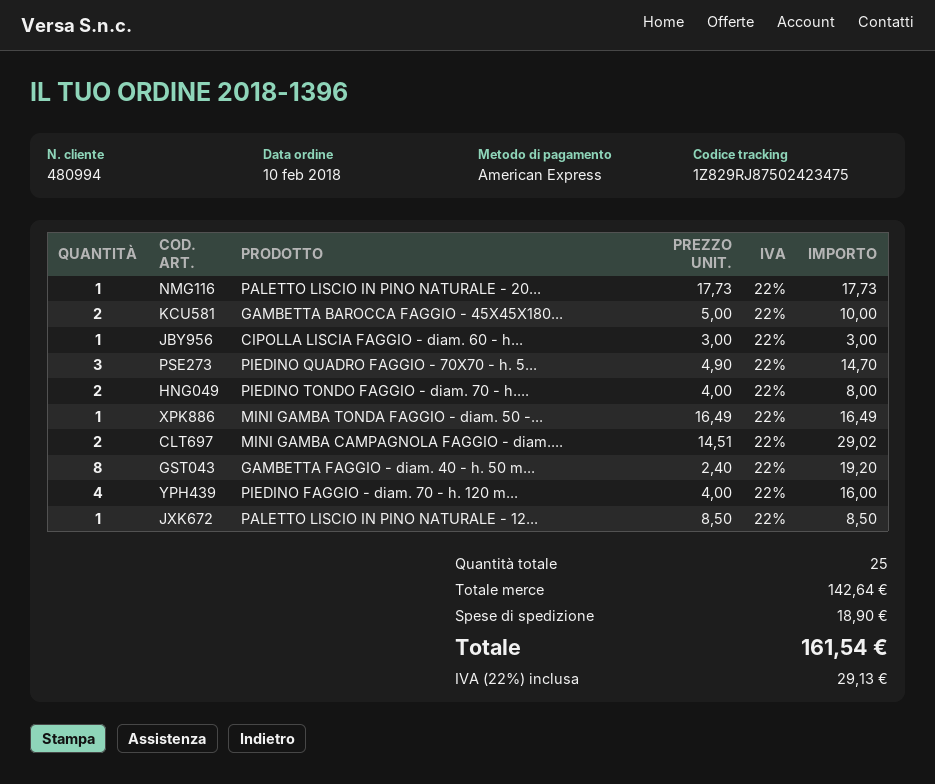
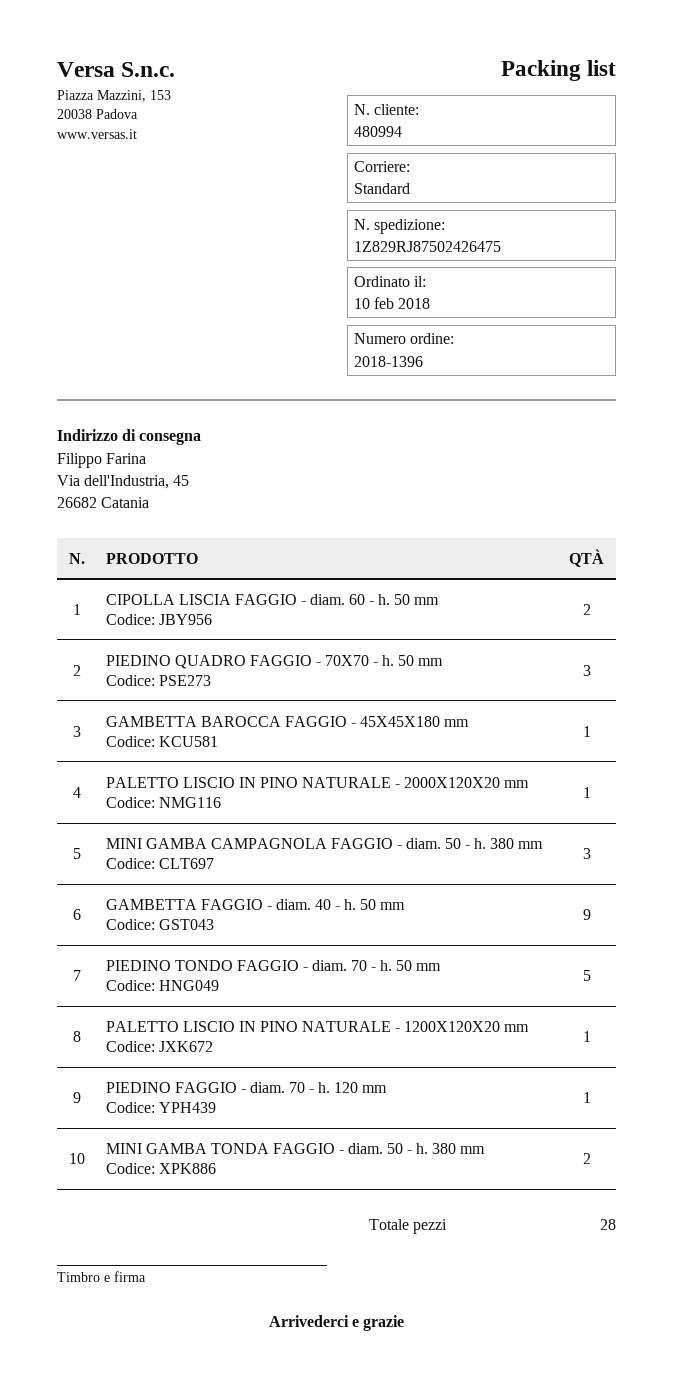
tracking number: 1Z829RJ87502423475 -> 1Z829RJ87502426475
GAMBETTA BAROCCA FAGGIO - 45X45X180...: 2 -> 1
CIPOLLA LISCIA FAGGIO - diam. 60 - h...: 1 -> 2
PIEDINO TONDO FAGGIO - diam. 70 - h....: 2 -> 5
MINI GAMBA TONDA FAGGIO - diam. 50 -...: 1 -> 2
MINI GAMBA CAMPAGNOLA FAGGIO - diam....: 2 -> 3
GAMBETTA FAGGIO - diam. 40 - h. 50 m...: 8 -> 9
PIEDINO FAGGIO - diam. 70 - h. 120 m...: 4 -> 1
total quantity: 25 -> 28

